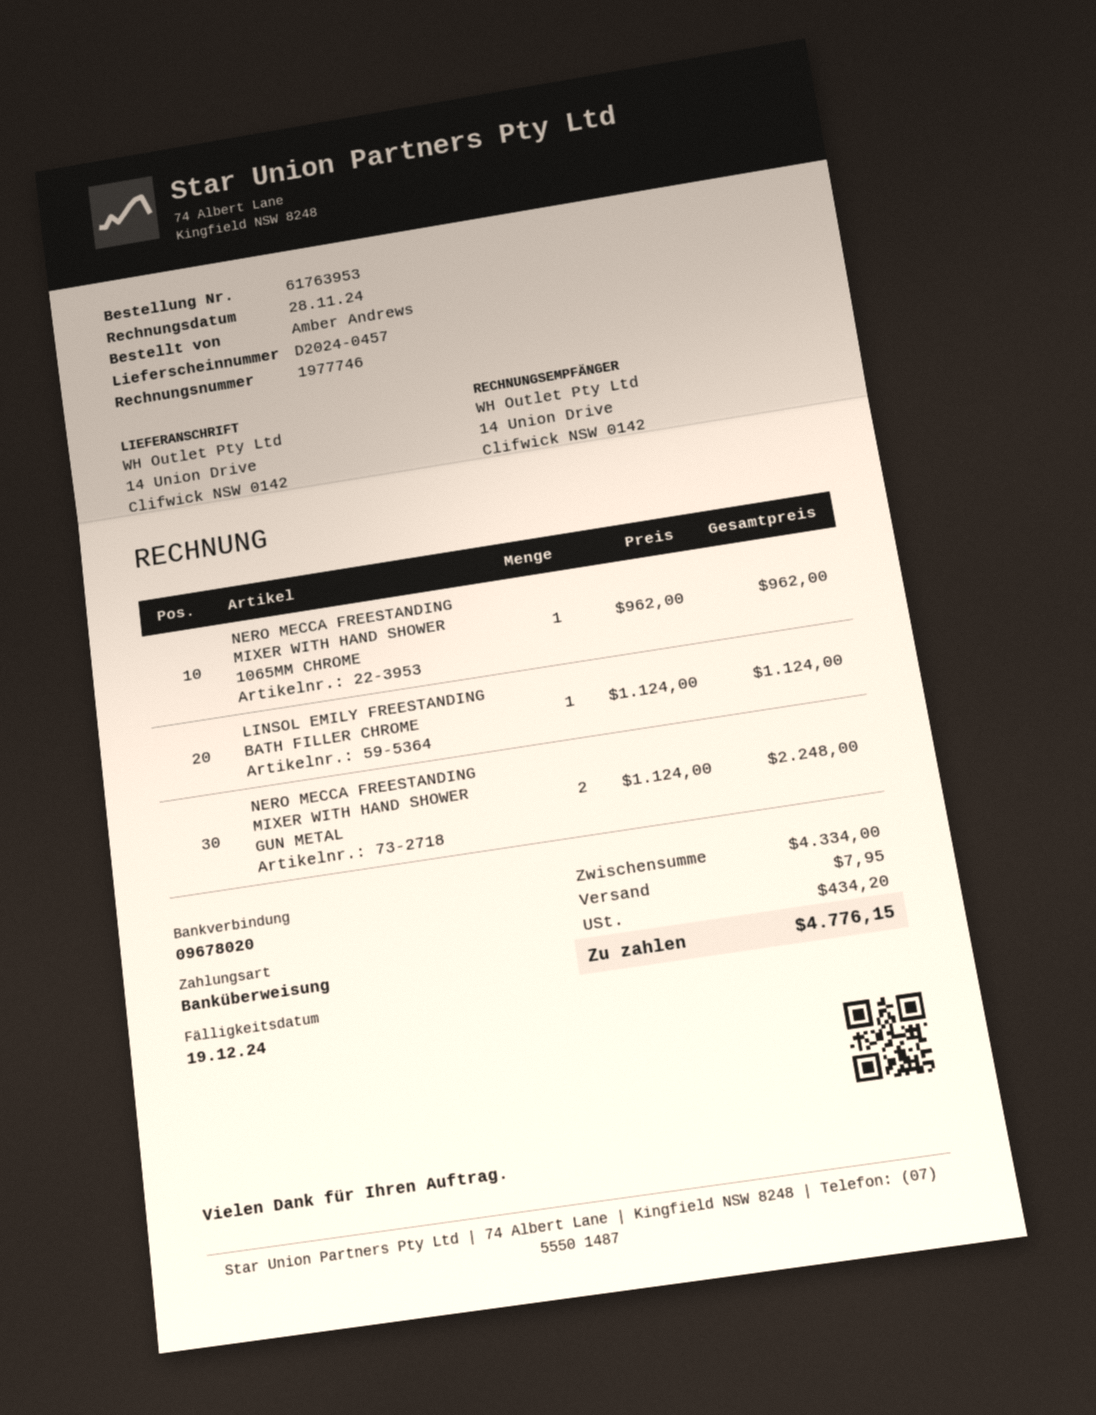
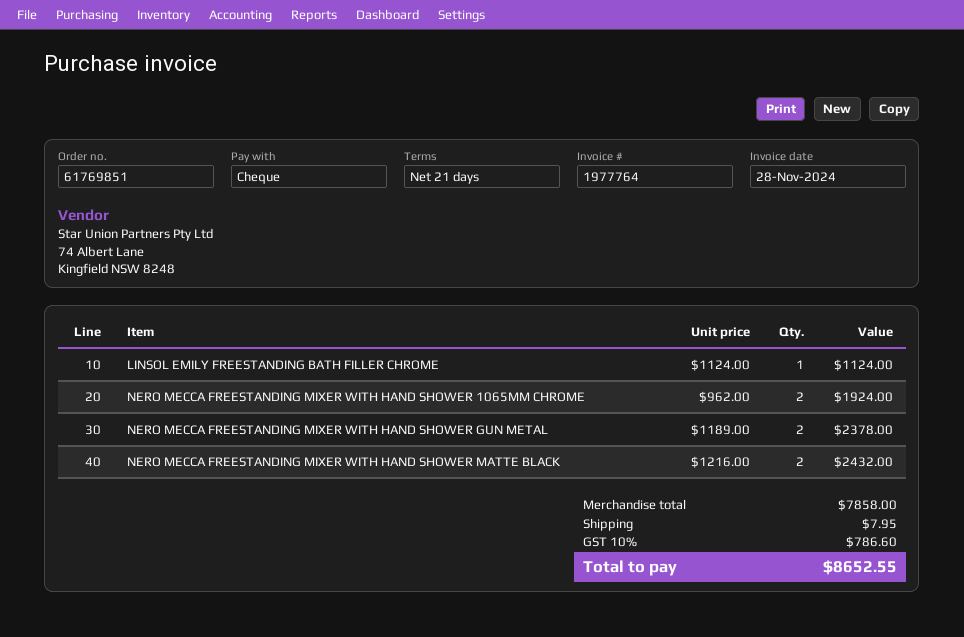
order number: 61763953 -> 61769851
invoice number: 1977746 -> 1977764
payment method: bank transfer -> cheque
NERO MECCA FREESTANDING MIXER WITH HAND SHOWER 1065MM CHROME: 1 x 962.00 = 962.00 -> 2 x 962.00 = 1924.00
NERO MECCA FREESTANDING MIXER WITH HAND SHOWER GUN METAL: 2 x 1124.00 = 2248.00 -> 2 x 1189.00 = 2378.00
NERO MECCA FREESTANDING MIXER WITH HAND SHOWER MATTE BLACK: none -> 2 x 1216.00 = 2432.00
subtotal: 4334.00 -> 7858.00
tax: 434.20 -> 786.60
total: 4776.15 -> 8652.55

